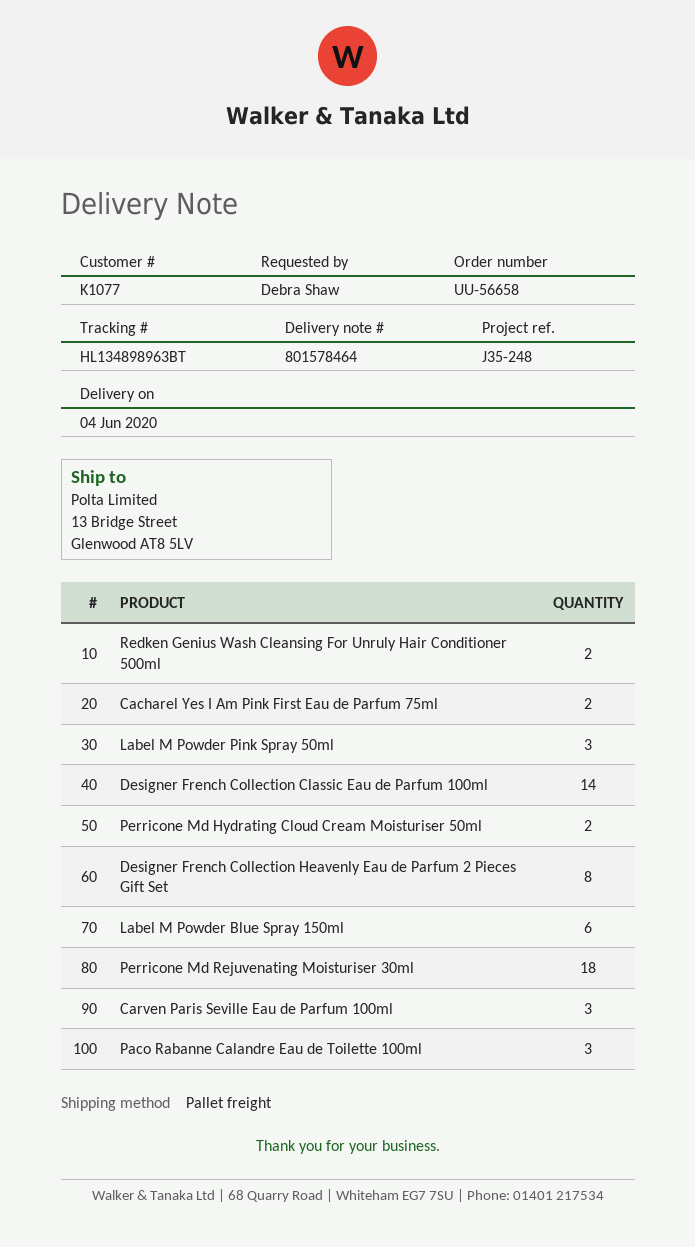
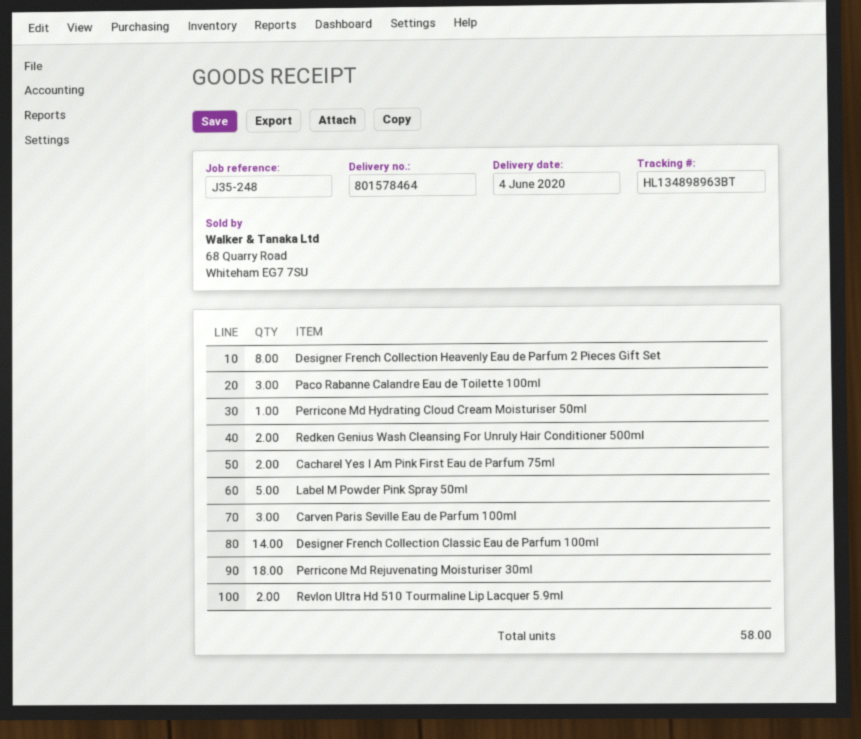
Label M Powder Pink Spray 50ml: 3 -> 5
Perricone Md Hydrating Cloud Cream Moisturiser 50ml: 2 -> 1
Label M Powder Blue Spray 150ml: 6 -> none
Revlon Ultra Hd 510 Tourmaline Lip Lacquer 5.9ml: none -> 2

